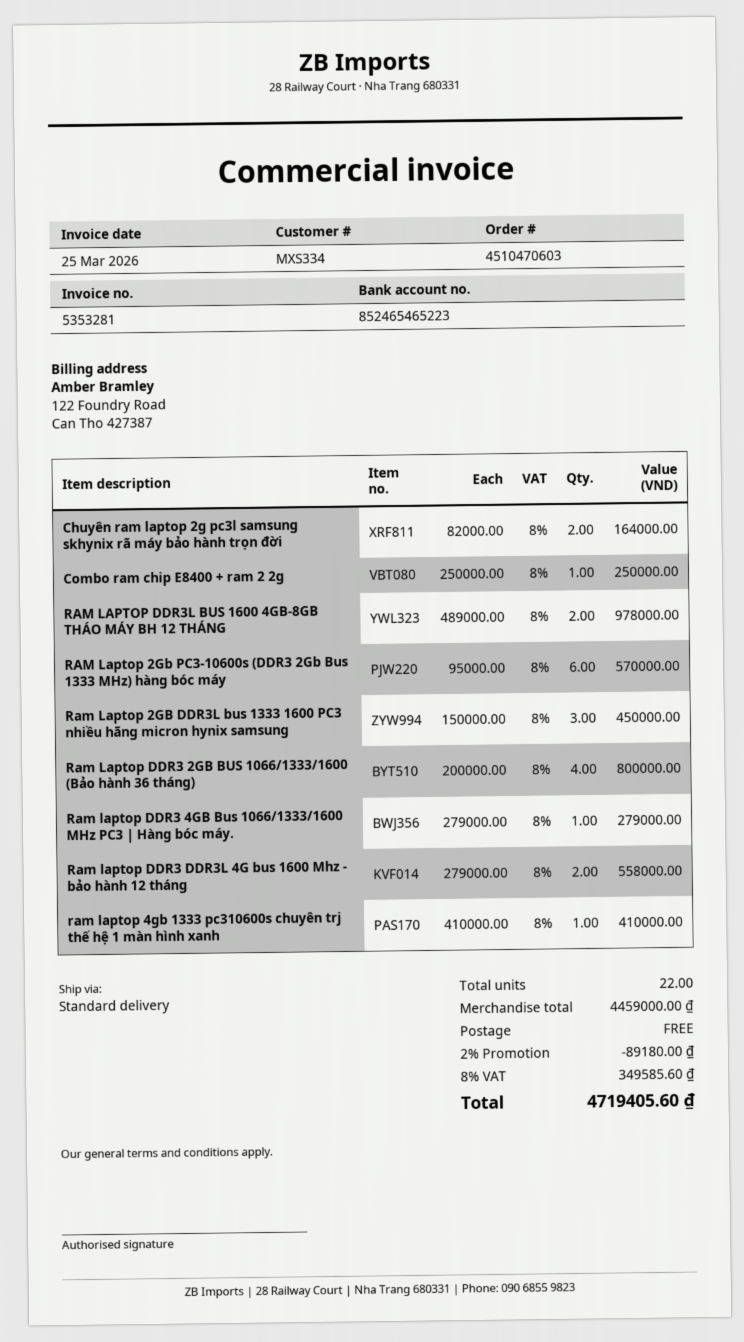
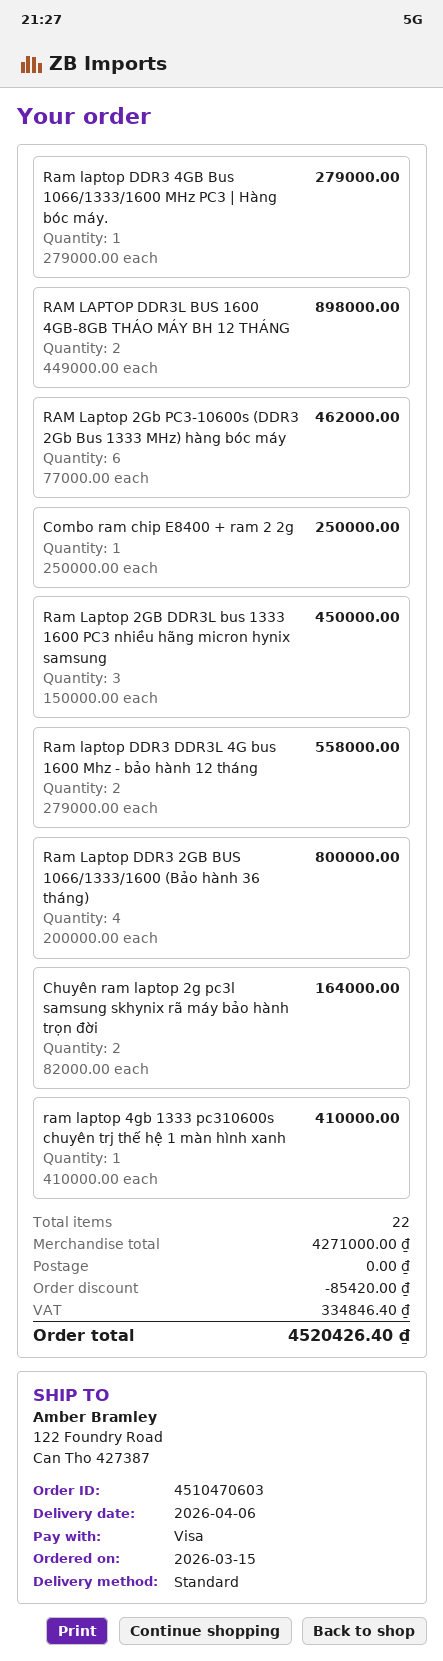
RAM LAPTOP DDR3L BUS 1600 4GB-8GB THÁO MÁY BH 12 THÁNG: 2 x 489000.00 = 978000.00 -> 2 x 449000.00 = 898000.00
RAM Laptop 2Gb PC3-10600s (DDR3 2Gb Bus 1333 MHz) hàng bóc máy: 6 x 95000.00 = 570000.00 -> 6 x 77000.00 = 462000.00
subtotal: 4459000.00 -> 4271000.00
discount: 89180.00 -> 85420.00
tax: 349585.60 -> 334846.40
total: 4719405.60 -> 4520426.40

